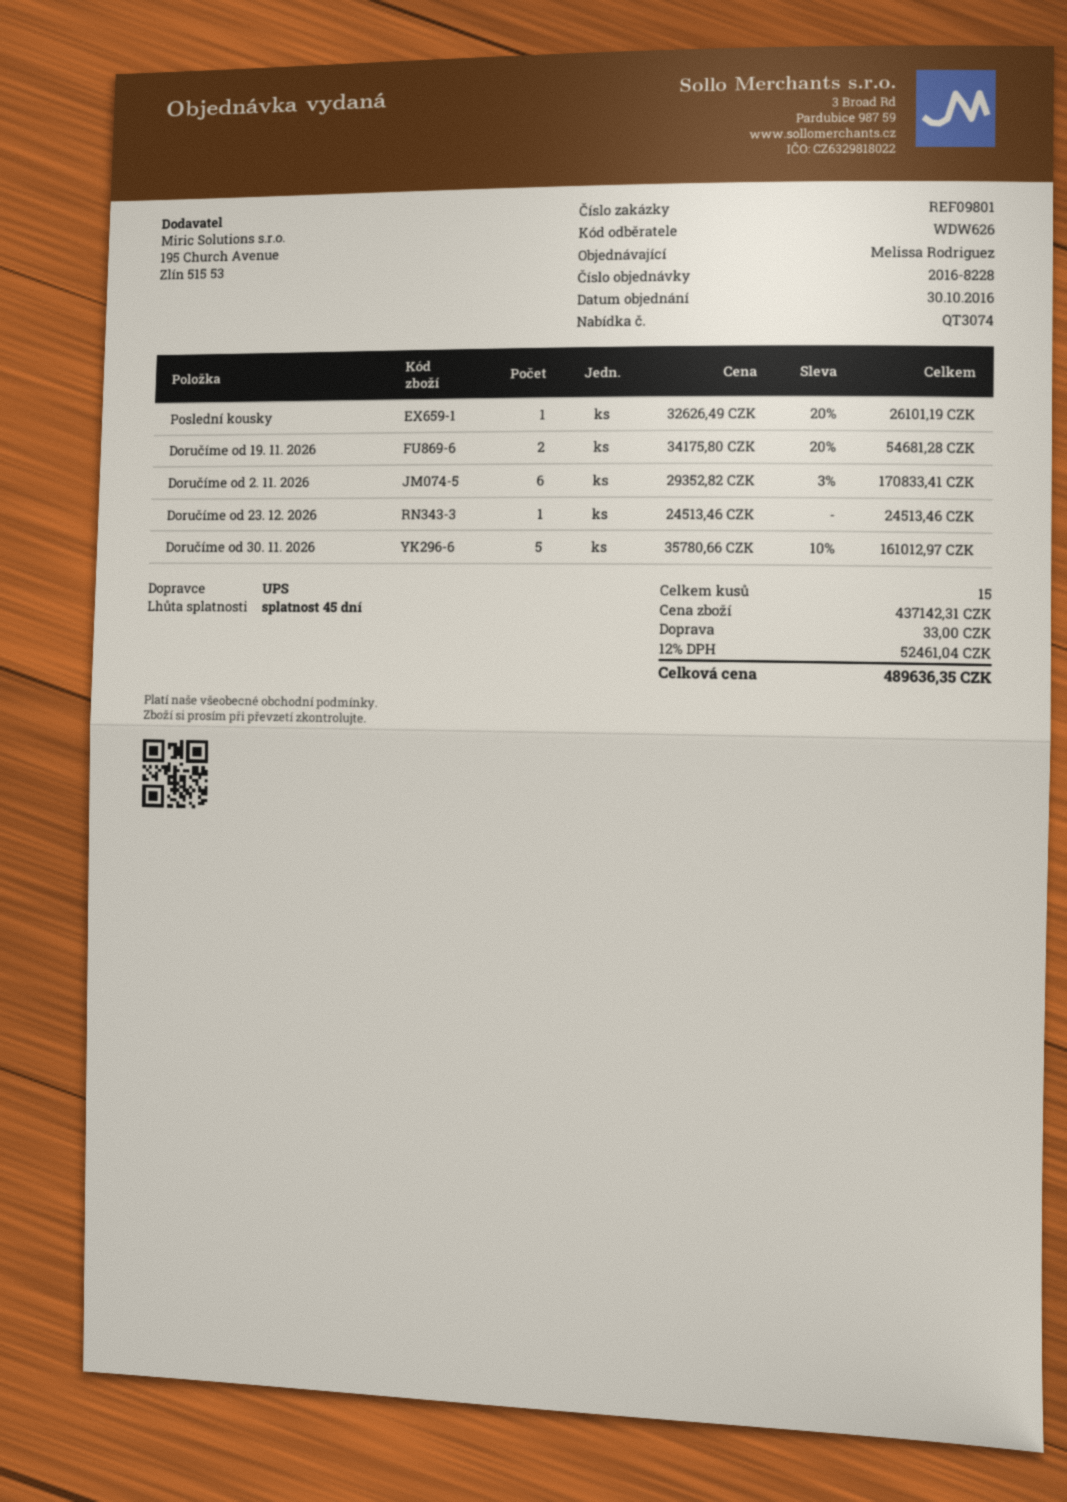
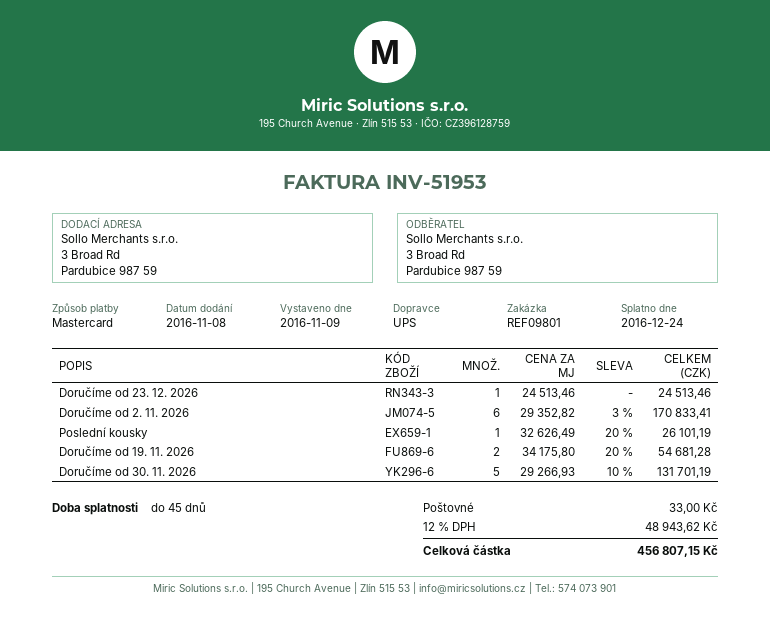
Doručíme od 30. 11. 2026: 5 x 35780.66 - 10% = 161012.97 -> 5 x 29266.93 - 10% = 131701.19
tax: 12% = 52461.04 -> 12% = 48943.62
total: 489636.35 -> 456807.15

